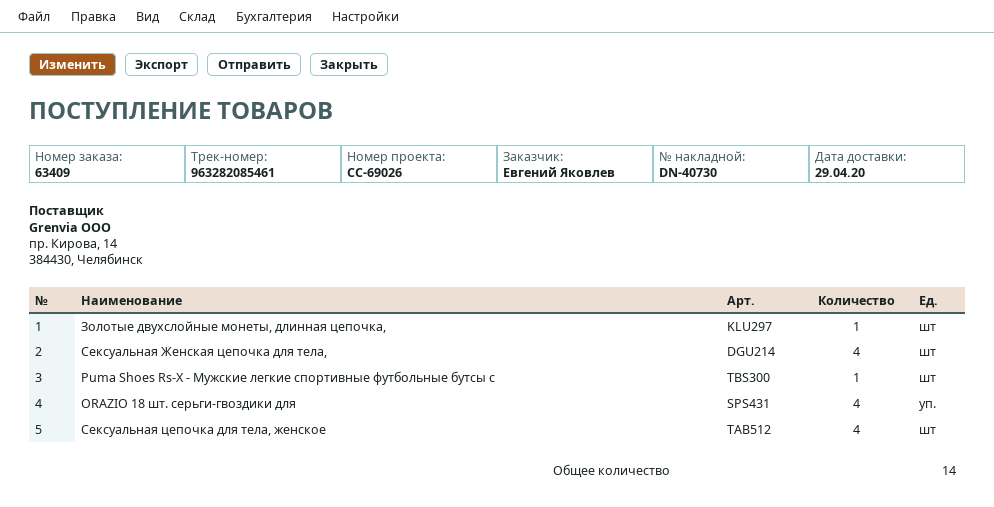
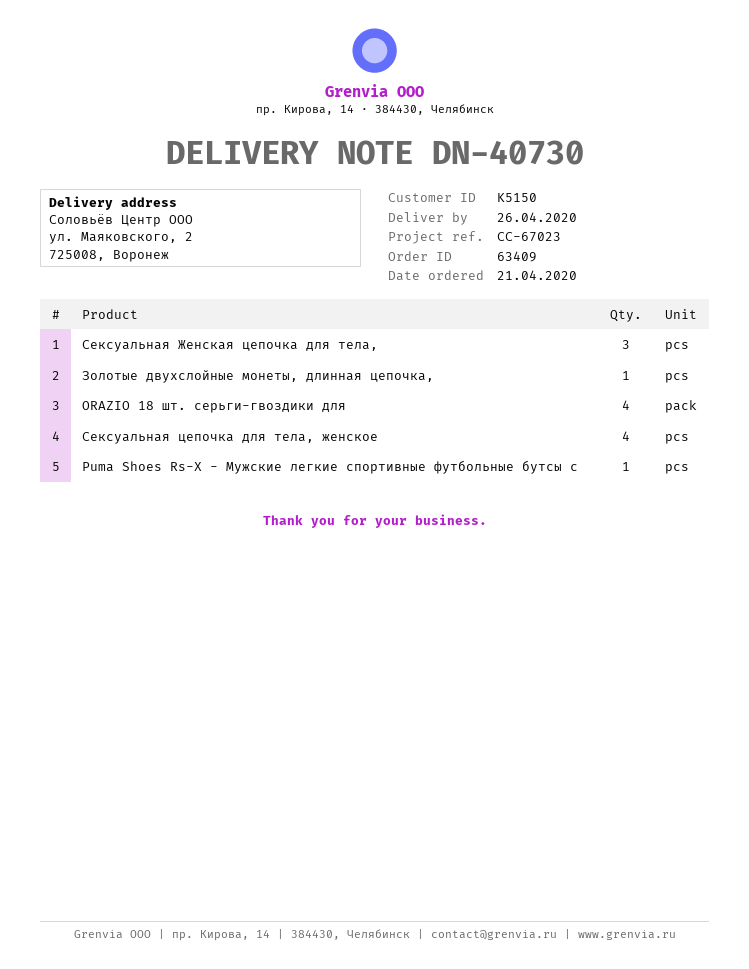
delivery date: 2020-04-29 -> 2020-04-26
reference: CC-69026 -> CC-67023
Сексуальная Женская цепочка для тела,: 4 -> 3

